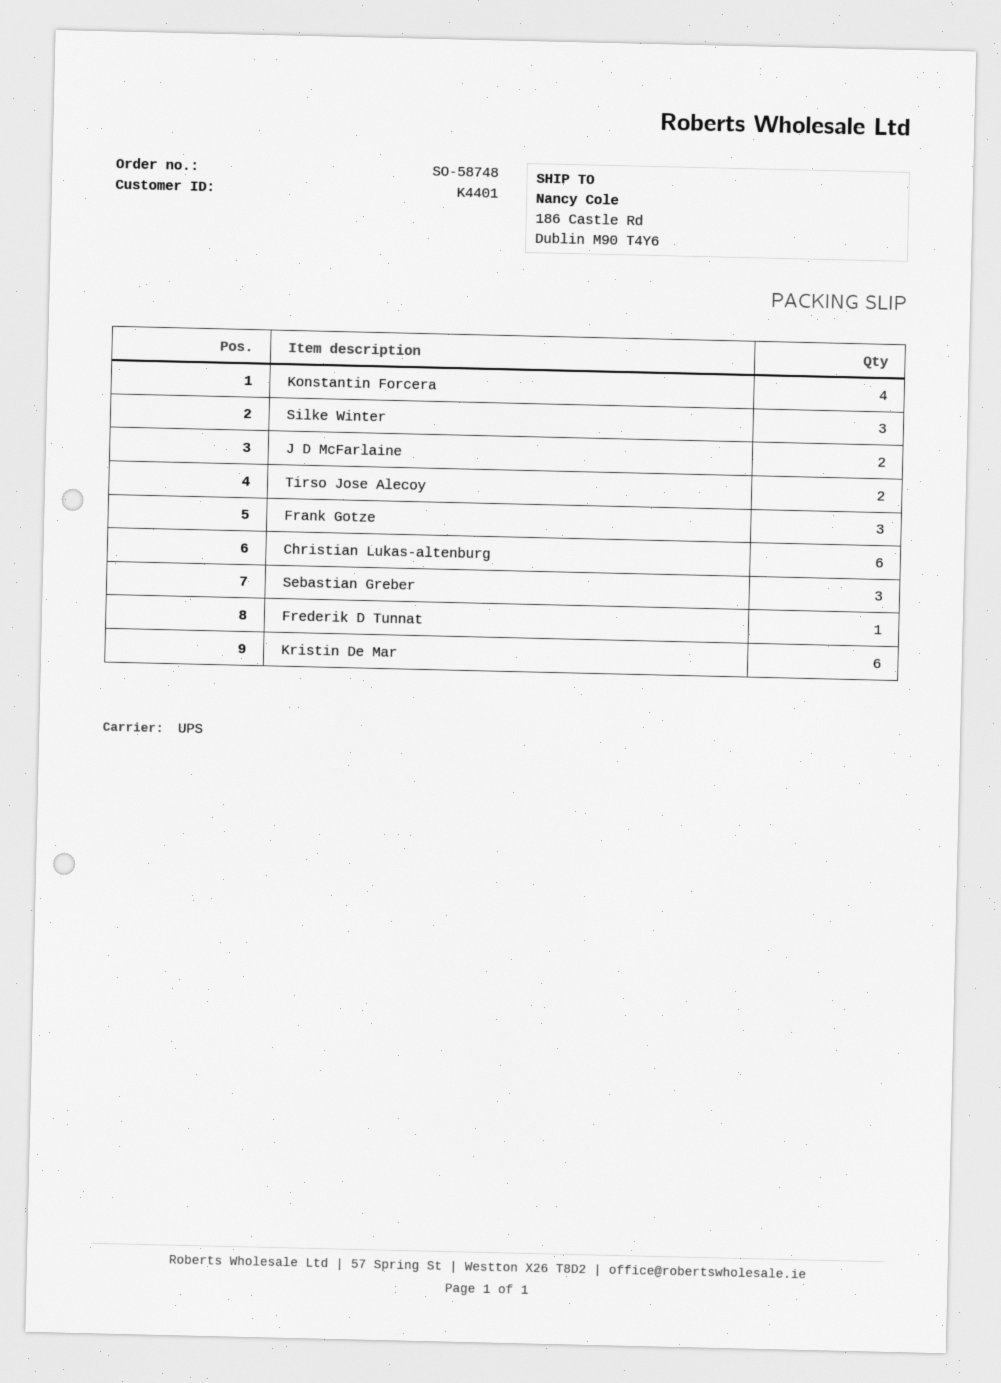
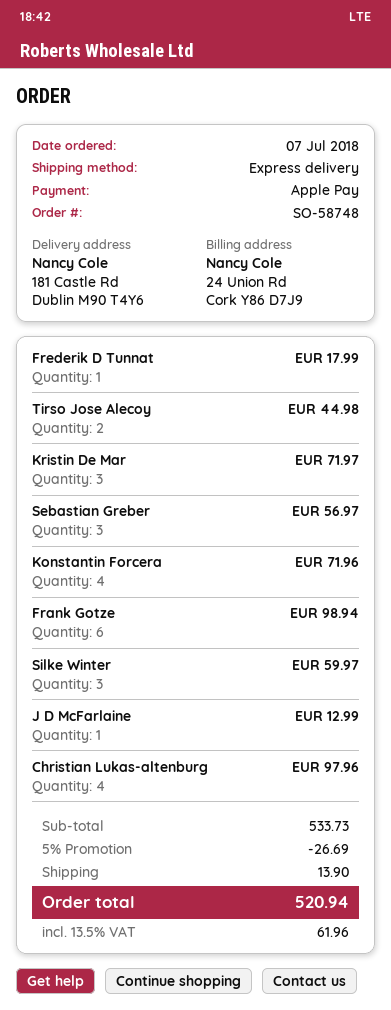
shipping method: UPS -> express
ship to: 186 Castle Rd, Dublin M90 T4Y6 -> 181 Castle Rd, Dublin M90 T4Y6
J D McFarlaine: 2 -> 1
Frank Gotze: 3 -> 6
Christian Lukas-altenburg: 6 -> 4
Kristin De Mar: 6 -> 3

